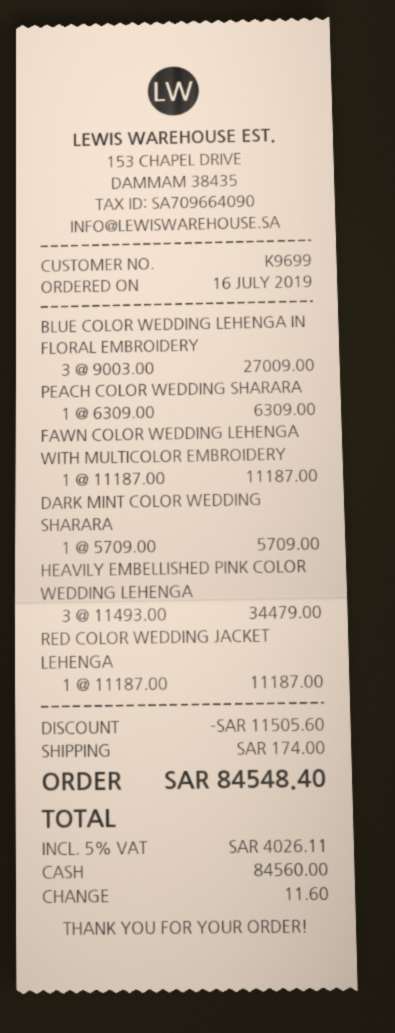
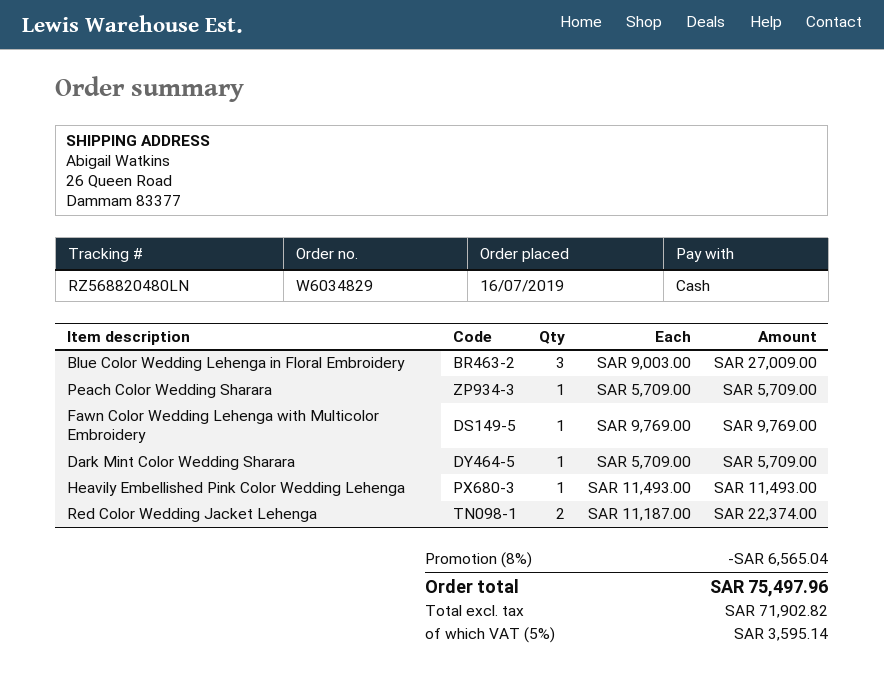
PEACH COLOR WEDDING SHARARA: 1 x 6309.00 = 6309.00 -> 1 x 5709.00 = 5709.00
FAWN COLOR WEDDING LEHENGA WITH MULTICOLOR EMBROIDERY: 1 x 11187.00 = 11187.00 -> 1 x 9769.00 = 9769.00
HEAVILY EMBELLISHED PINK COLOR WEDDING LEHENGA: 3 x 11493.00 = 34479.00 -> 1 x 11493.00 = 11493.00
RED COLOR WEDDING JACKET LEHENGA: 1 x 11187.00 = 11187.00 -> 2 x 11187.00 = 22374.00
discount: 11505.60 -> 6565.04
shipping: 174.00 -> none
tax: 5% = 4026.11 -> 5% = 3595.14
total: 84548.40 -> 75497.96

